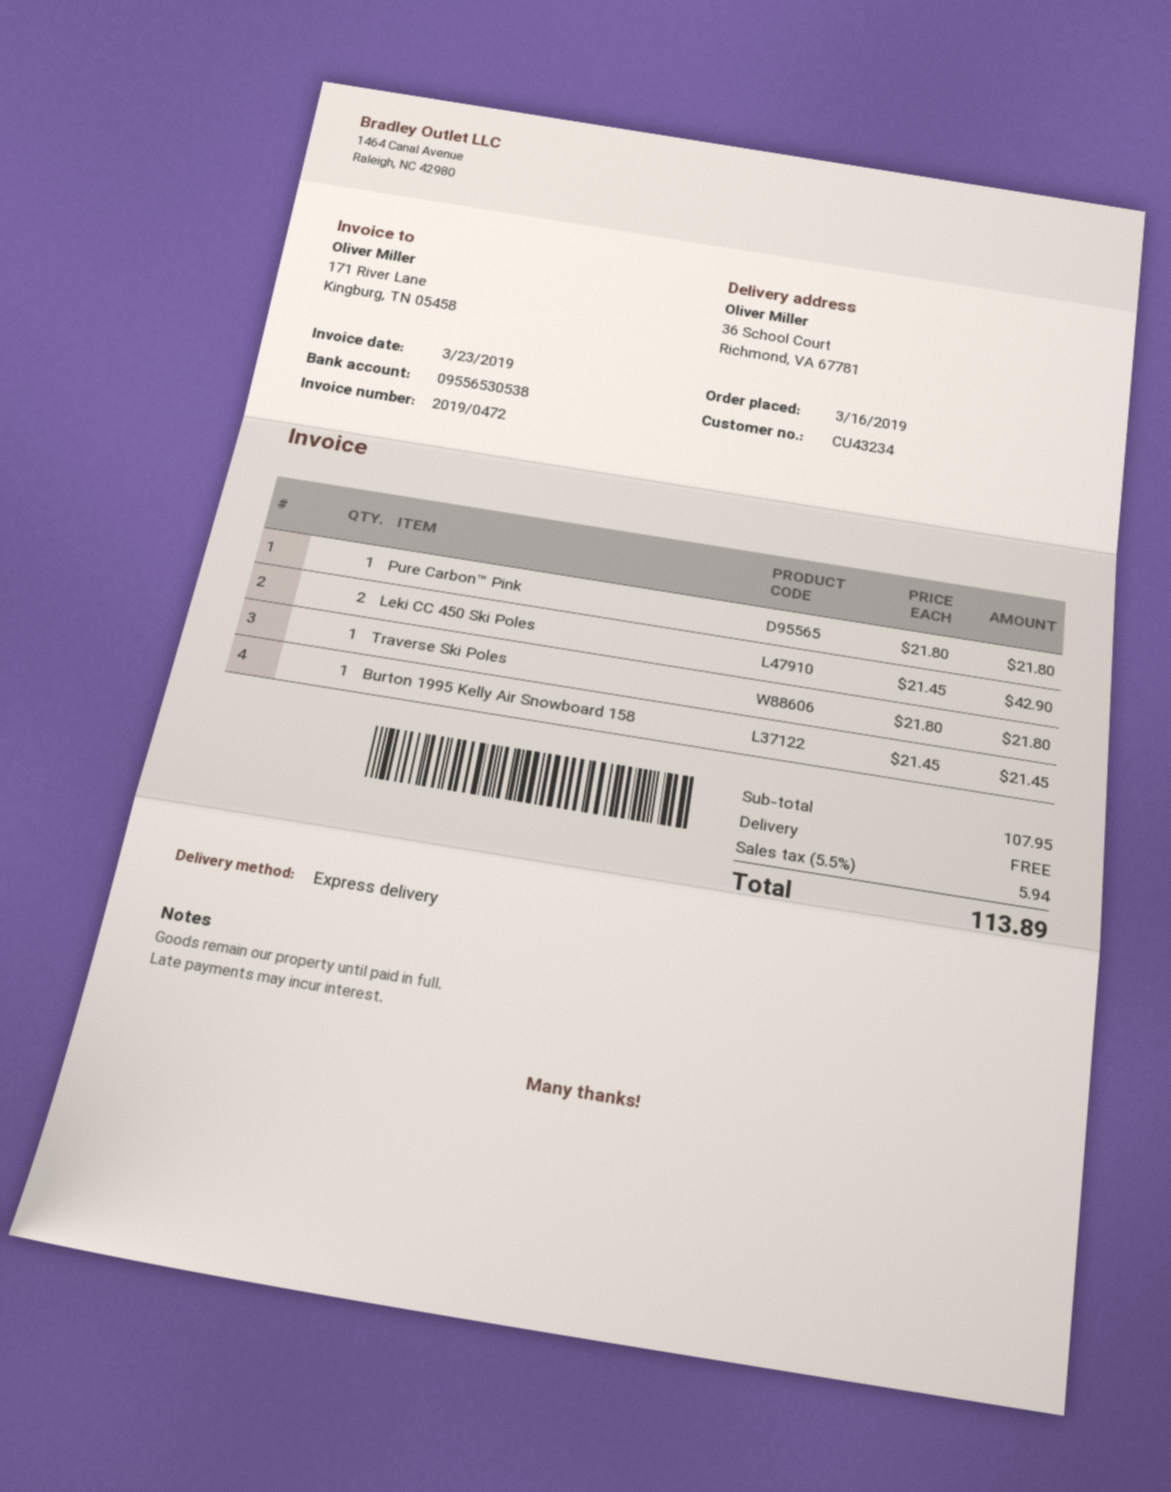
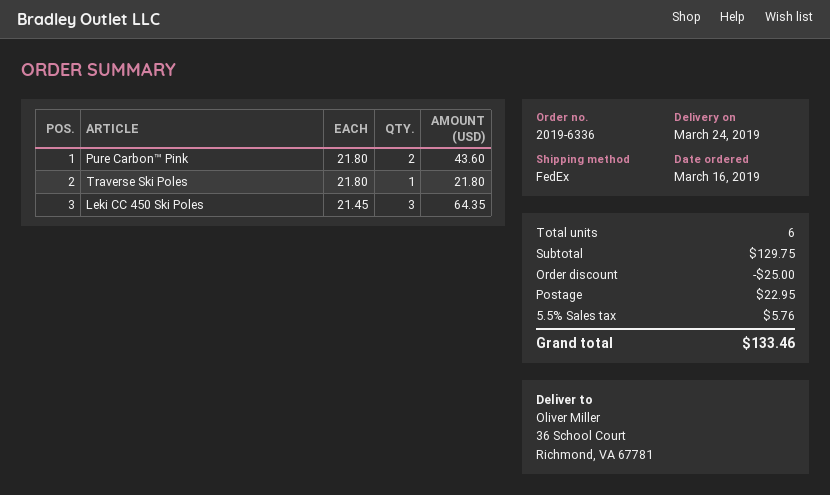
shipping method: express -> FedEx
Pure Carbon™ Pink: 1 x 21.80 = 21.80 -> 2 x 21.80 = 43.60
Leki CC 450 Ski Poles: 2 x 21.45 = 42.90 -> 3 x 21.45 = 64.35
Burton 1995 Kelly Air Snowboard 158: 1 x 21.45 = 21.45 -> none
subtotal: 107.95 -> 129.75
discount: none -> 25.00
shipping: 0.00 -> 22.95
tax: 5.5% = 5.94 -> 5.5% = 5.76
total: 113.89 -> 133.46

